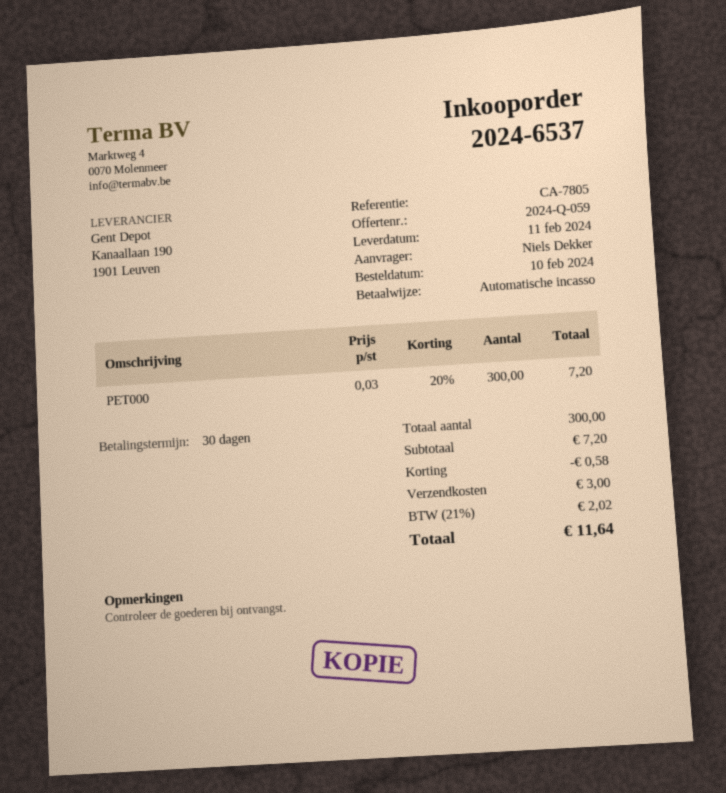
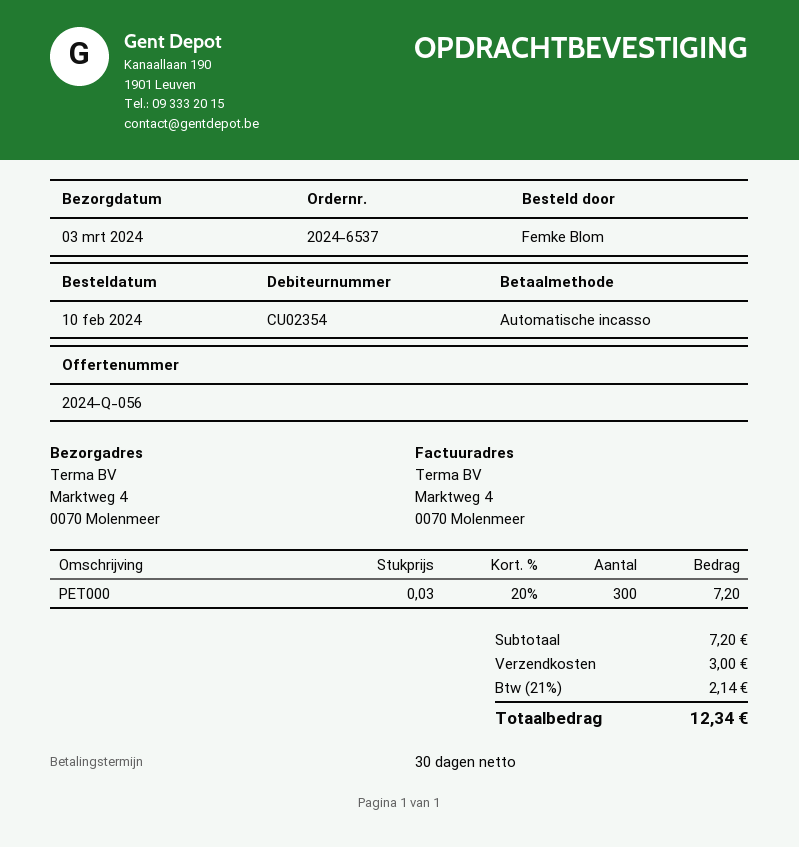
quote number: 2024-Q-059 -> 2024-Q-056
delivery date: 2024-02-11 -> 2024-03-03
ordered by: Niels Dekker -> Femke Blom
discount: 0.58 -> none
tax: 21% = 2.02 -> 21% = 2.14
total: 11.64 -> 12.34

